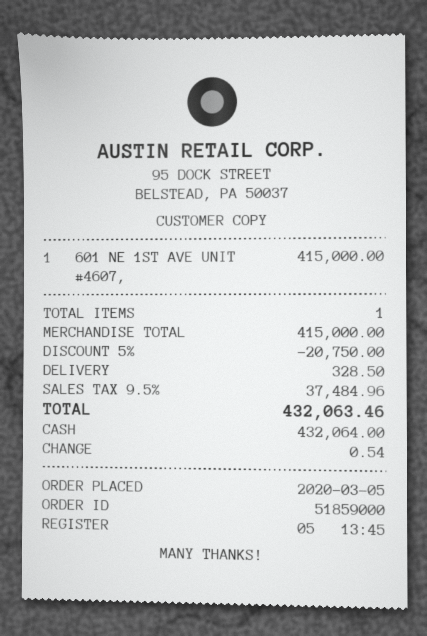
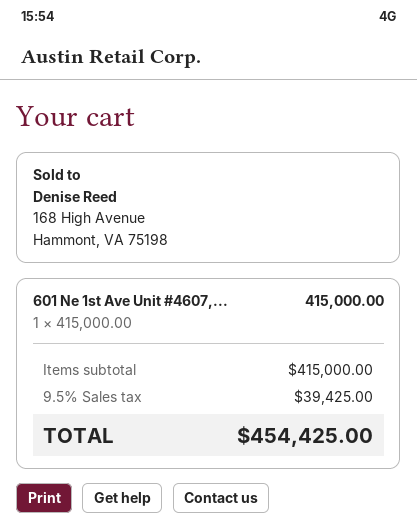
discount: 5% = 20750.00 -> none
shipping: 328.50 -> none
tax: 9.5% = 37484.96 -> 9.5% = 39425.00
total: 432063.46 -> 454425.00

